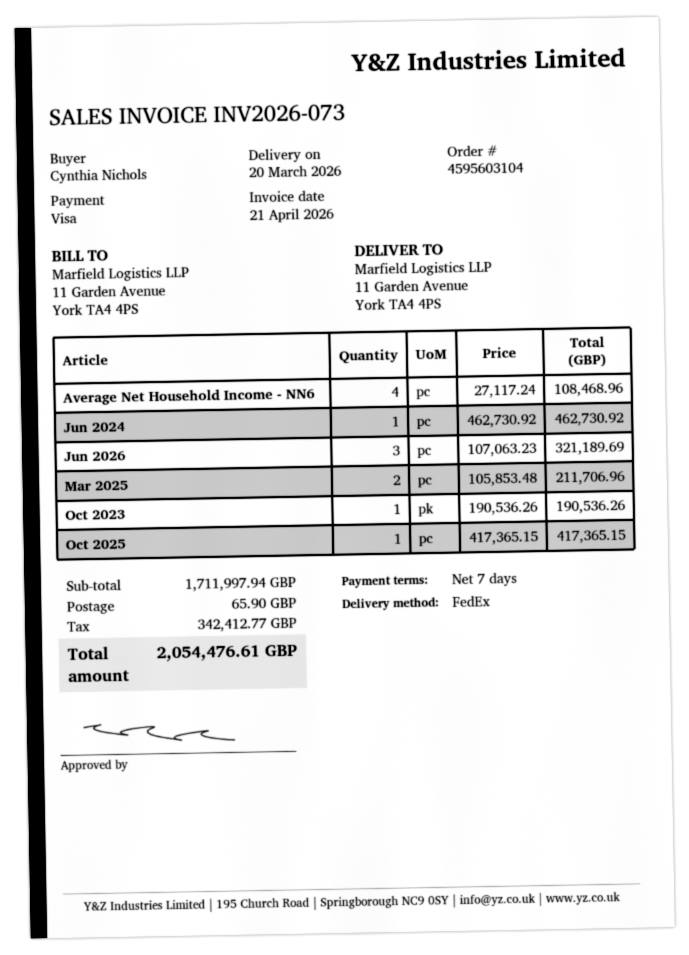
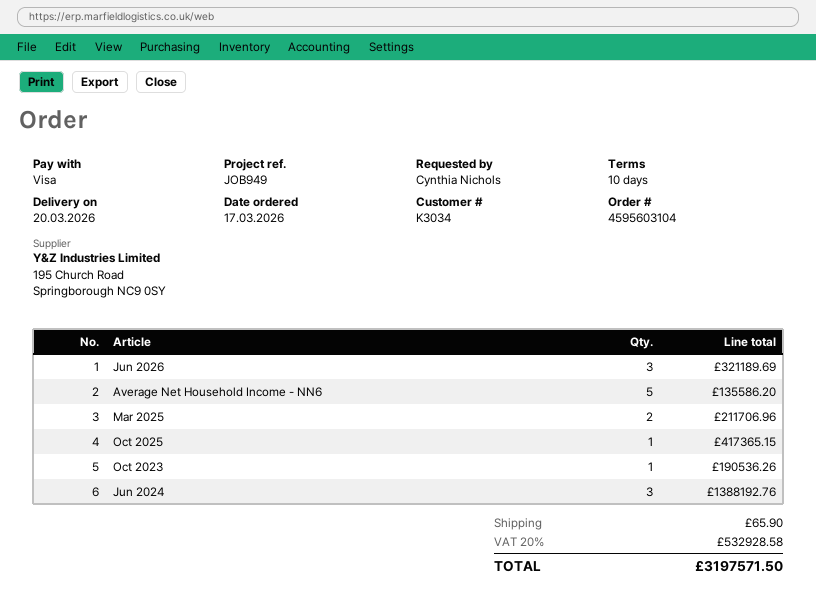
payment terms: 7 days -> 10 days
Average Net Household Income - NN6: 4 for 108468.96 -> 5 for 135586.20
Jun 2024: 1 for 462730.92 -> 3 for 1388192.76
tax: 342412.77 -> 532928.58
total: 2054476.61 -> 3197571.50

